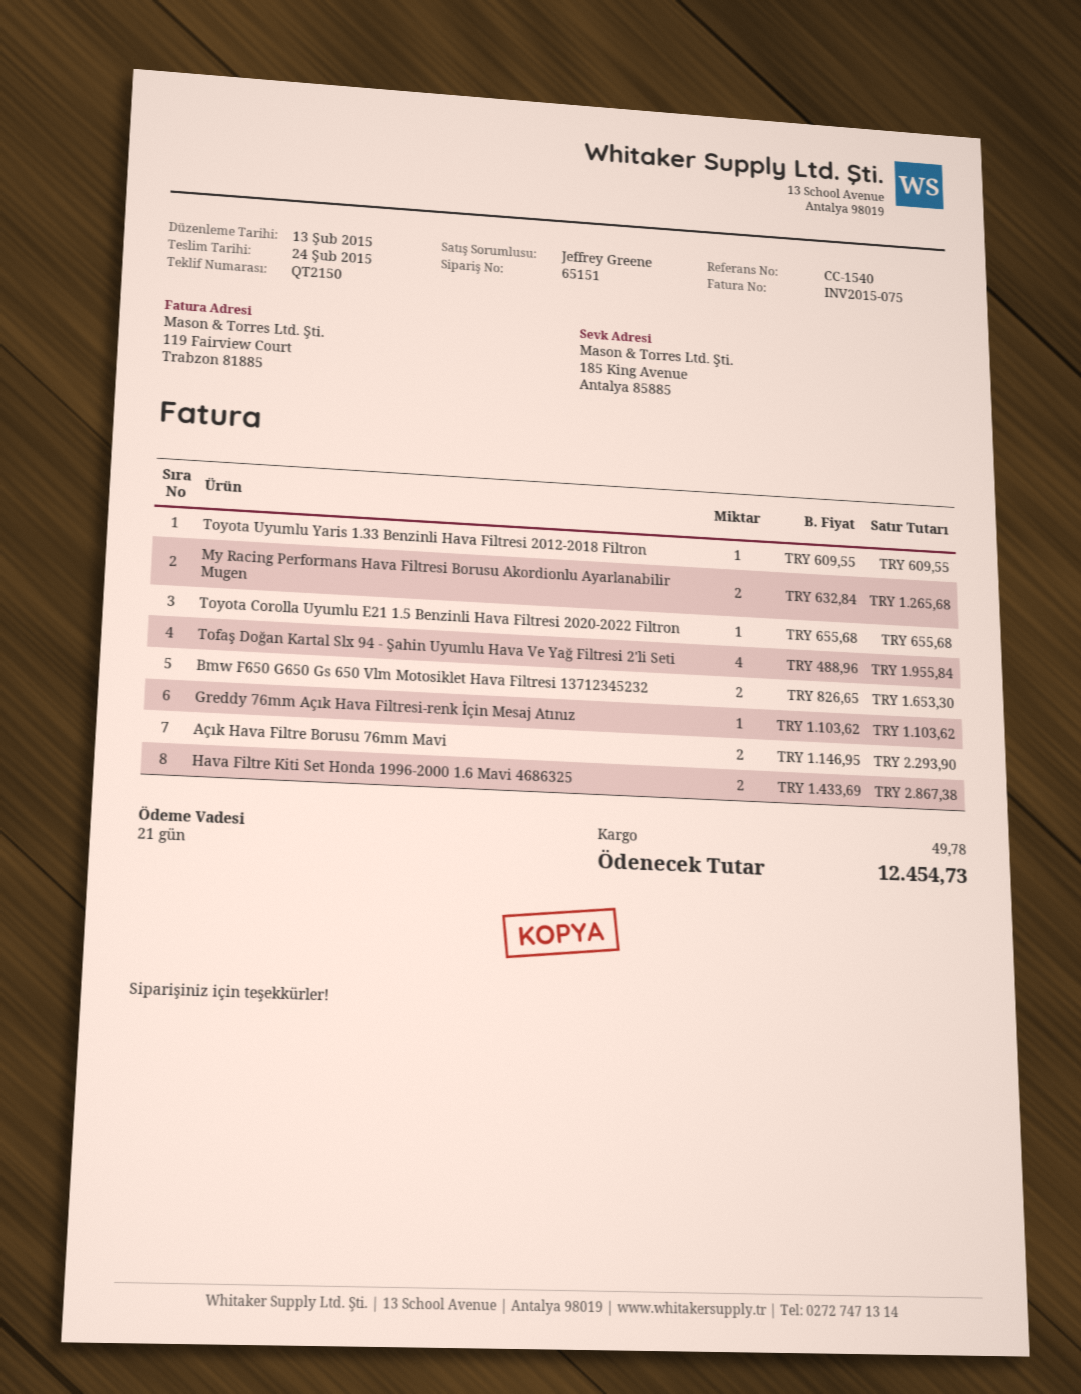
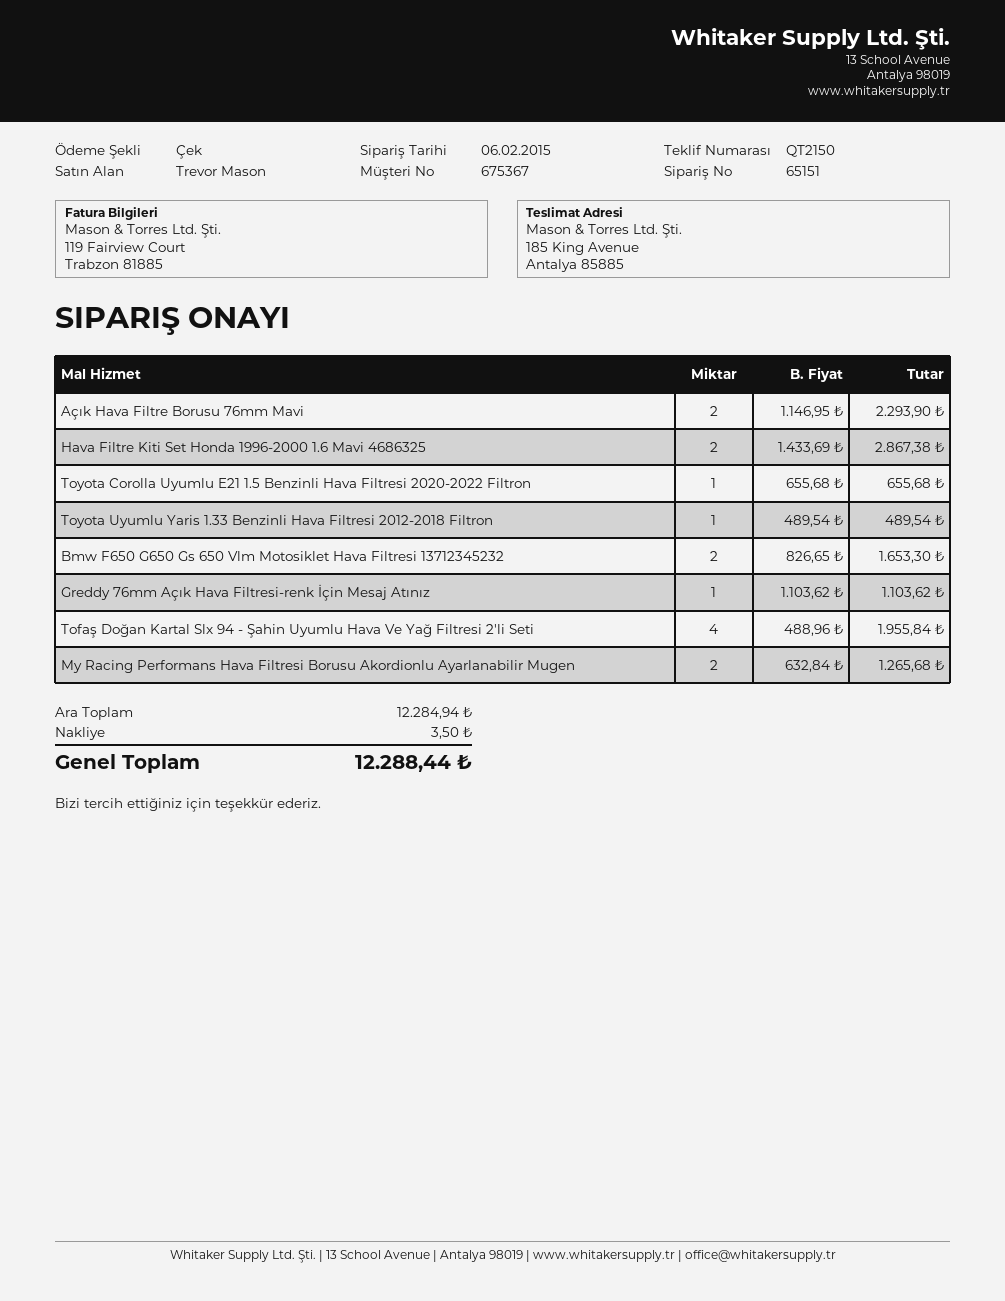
Toyota Uyumlu Yaris 1.33 Benzinli Hava Filtresi 2012-2018 Filtron: 1 x 609.55 = 609.55 -> 1 x 489.54 = 489.54
shipping: 49.78 -> 3.50
total: 12454.73 -> 12288.44

